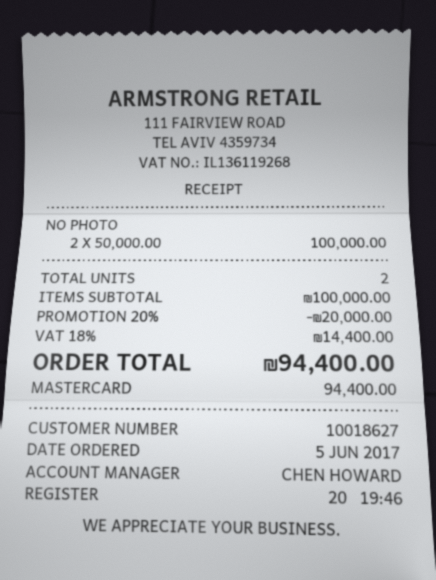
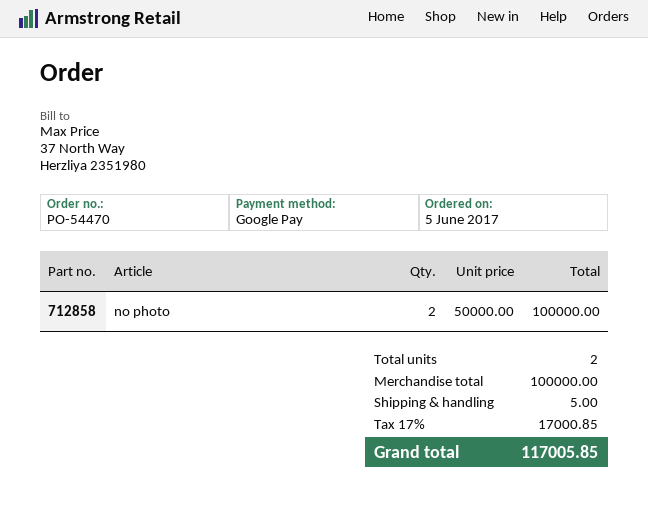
payment method: Mastercard -> Google Pay
discount: 20% = 20000.00 -> none
shipping: none -> 5.00
tax: 18% = 14400.00 -> 17% = 17000.85
total: 94400.00 -> 117005.85

